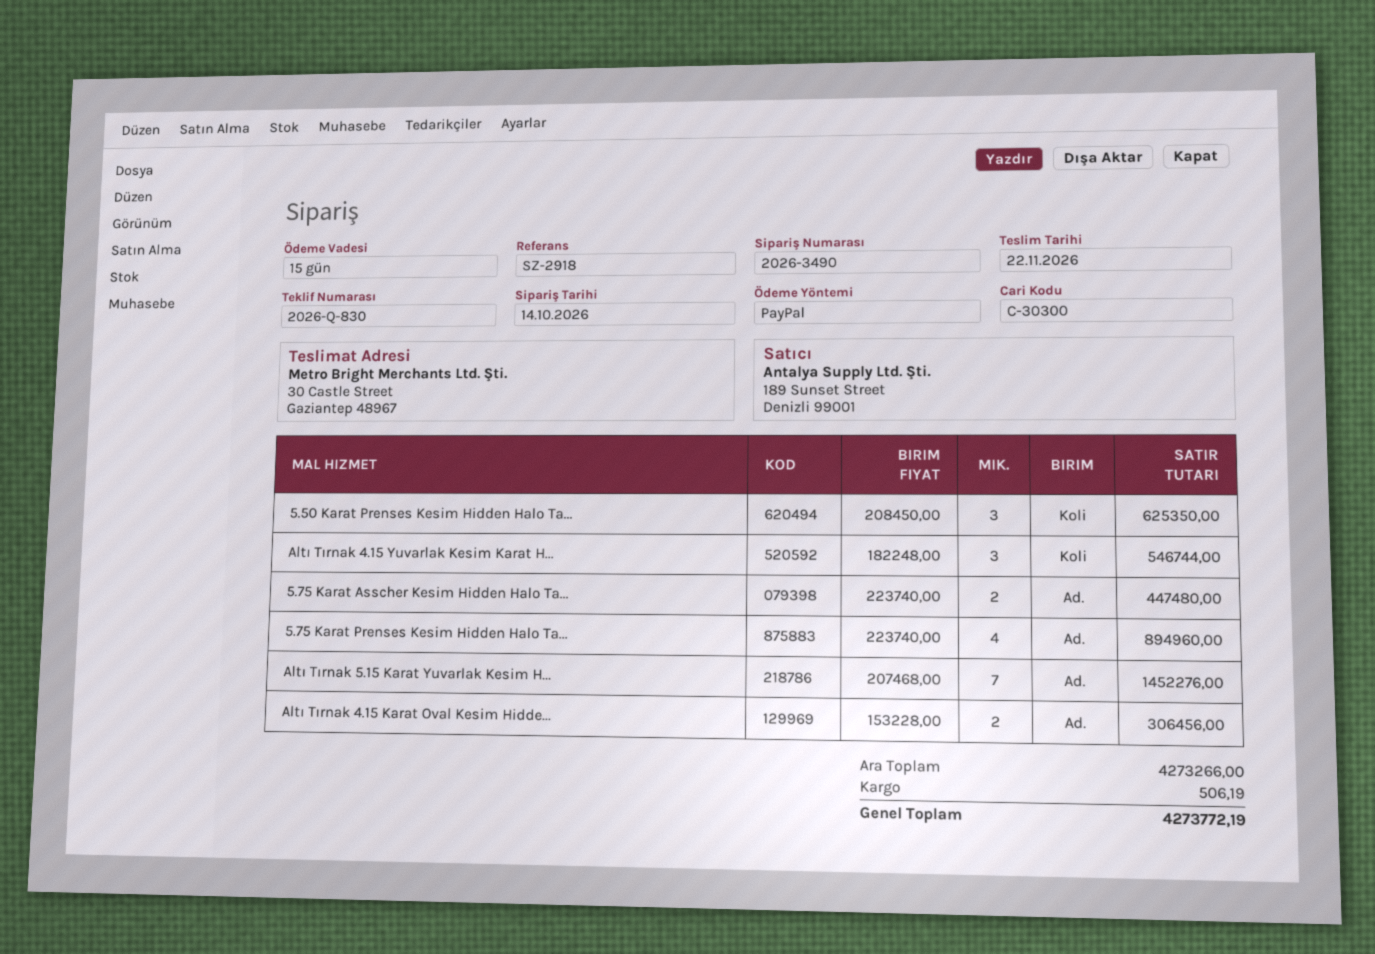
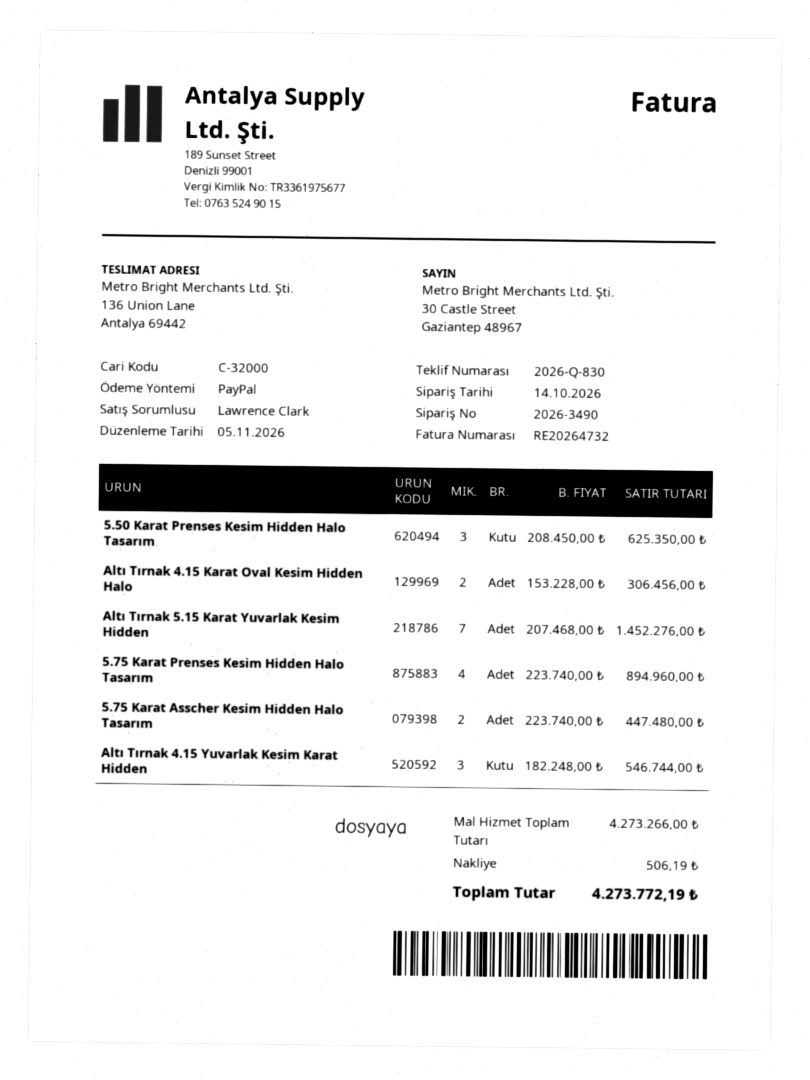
customer number: C-30300 -> C-32000
ship to: 30 Castle Street, Gaziantep 48967 -> 136 Union Lane, Antalya 69442

